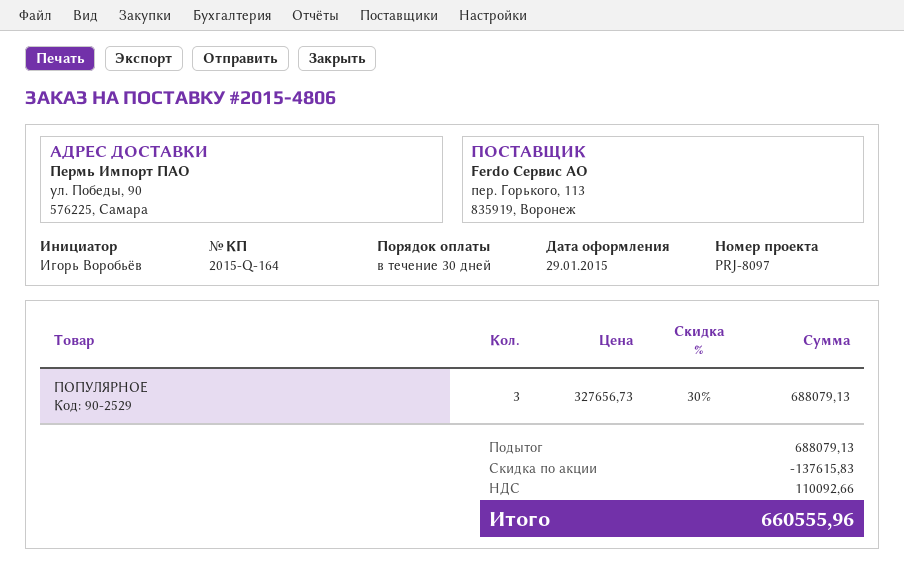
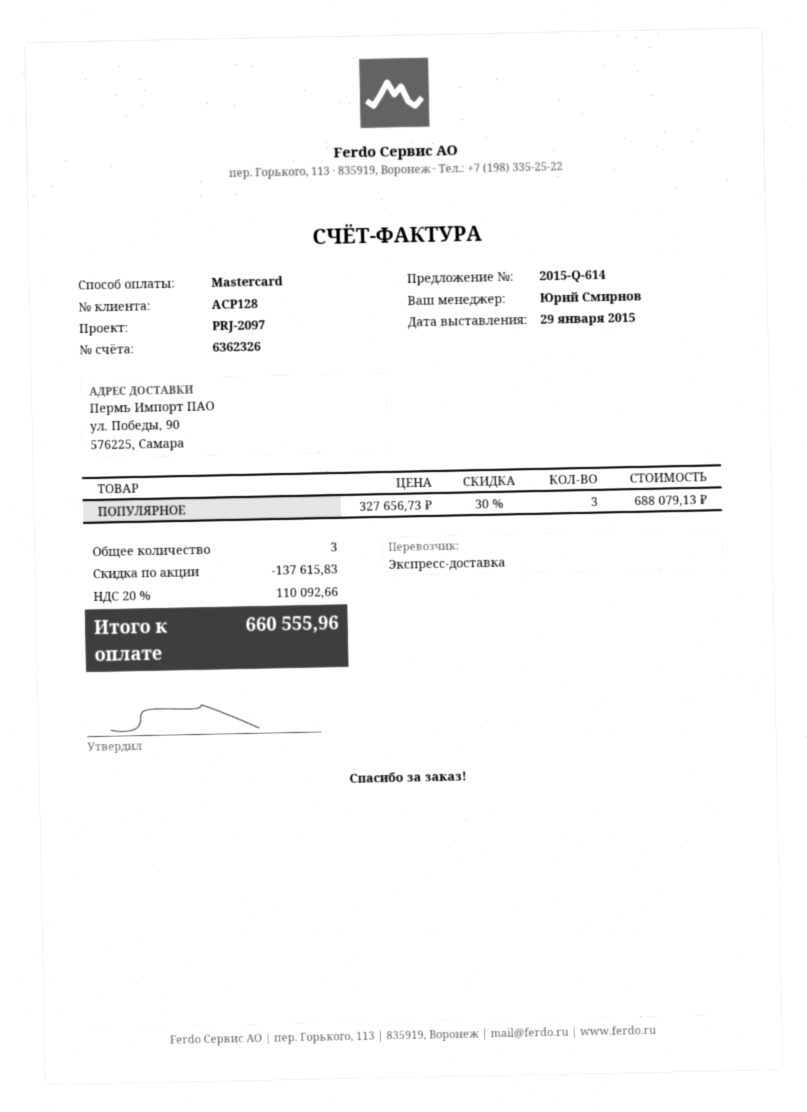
quote number: 2015-Q-164 -> 2015-Q-614
reference: PRJ-8097 -> PRJ-2097

